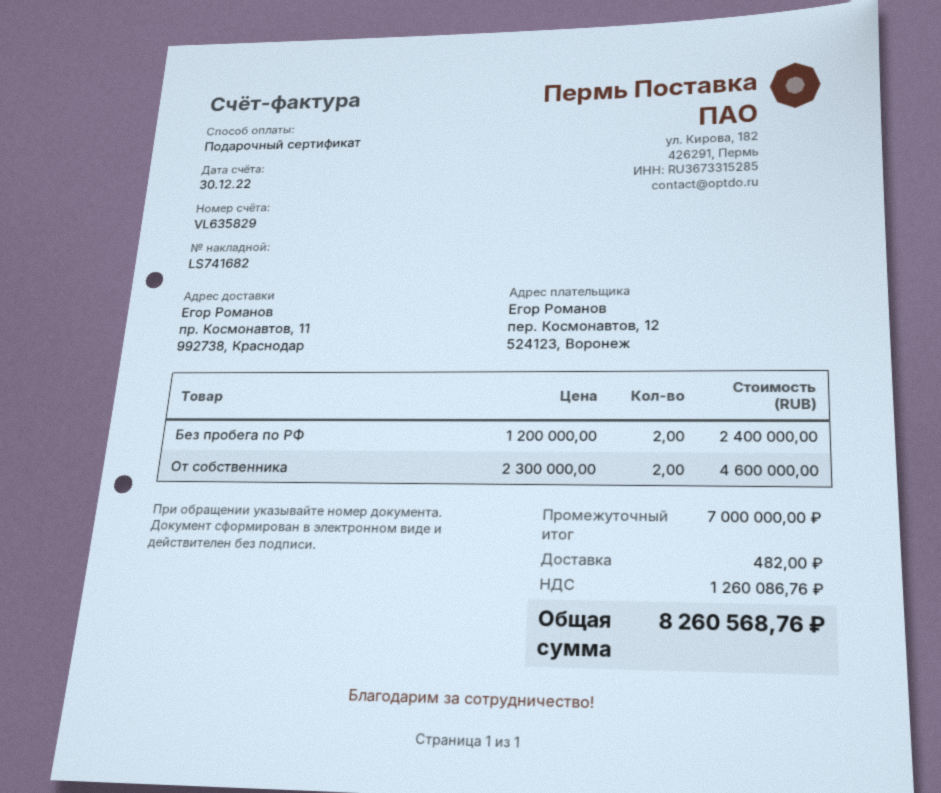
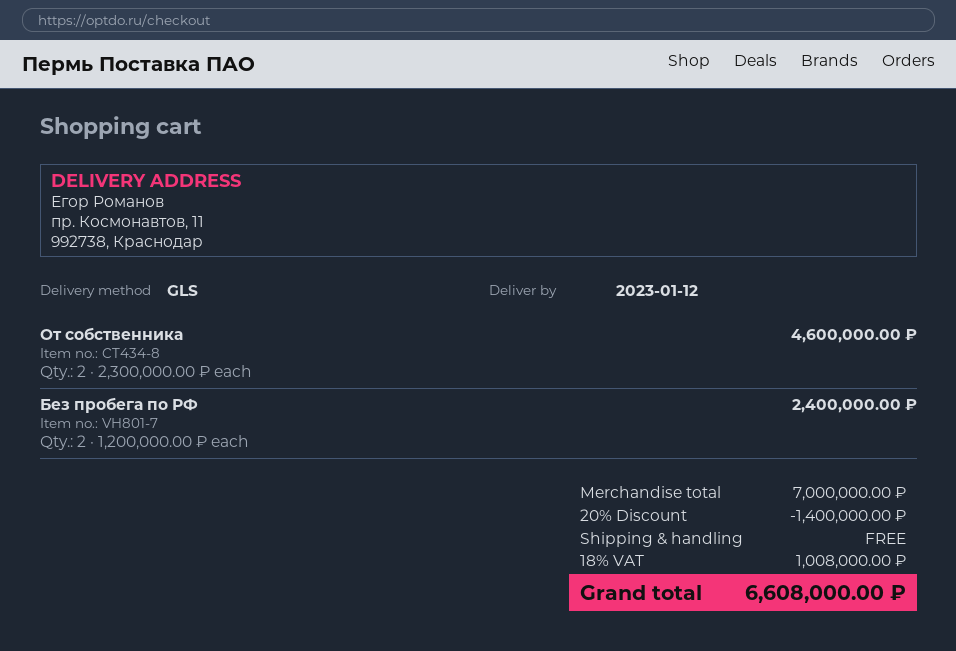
discount: none -> 20% = 1400000.00
shipping: 482.00 -> 0.00
tax: 1260086.76 -> 1008000.00
total: 8260568.76 -> 6608000.00

